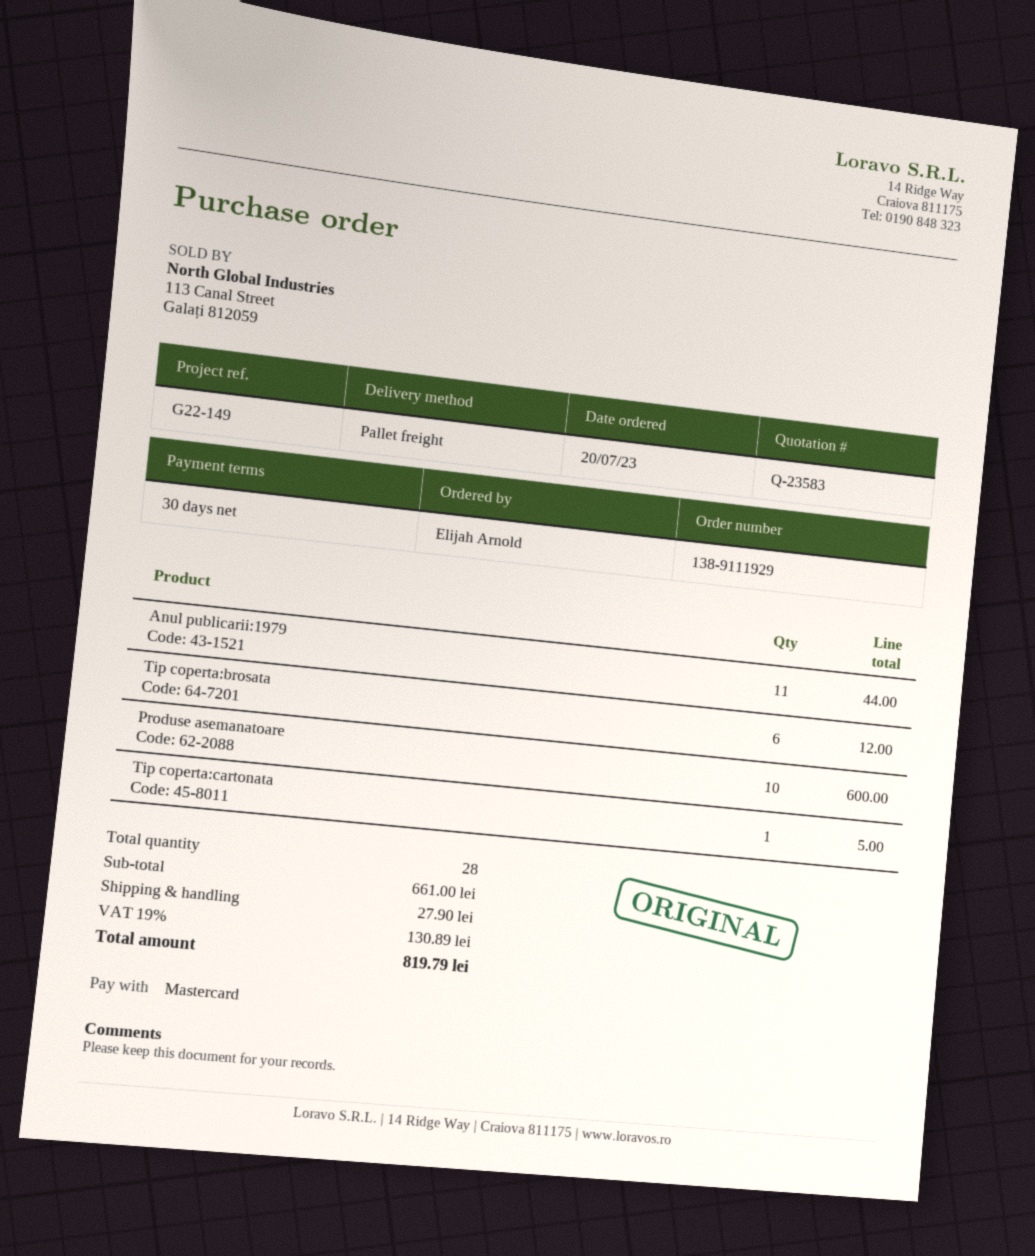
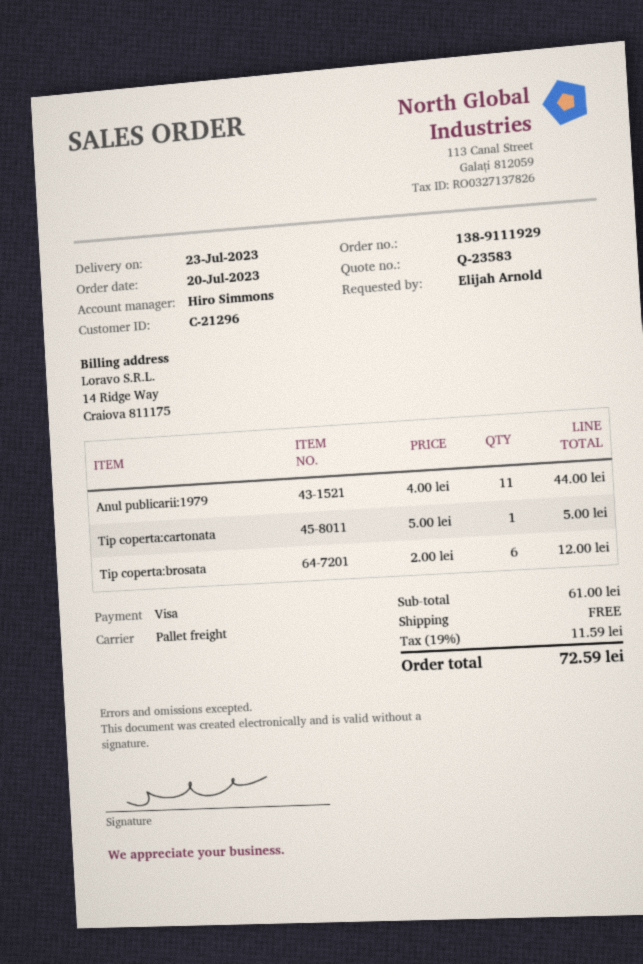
payment method: Mastercard -> Visa
Produse asemanatoare: 10 for 600.00 -> none
subtotal: 661.00 -> 61.00
shipping: 27.90 -> 0.00
tax: 19% = 130.89 -> 19% = 11.59
total: 819.79 -> 72.59

